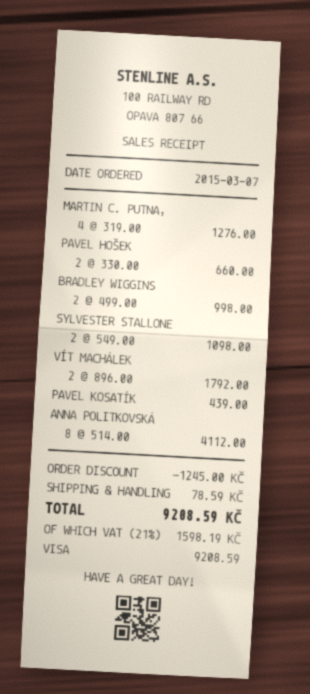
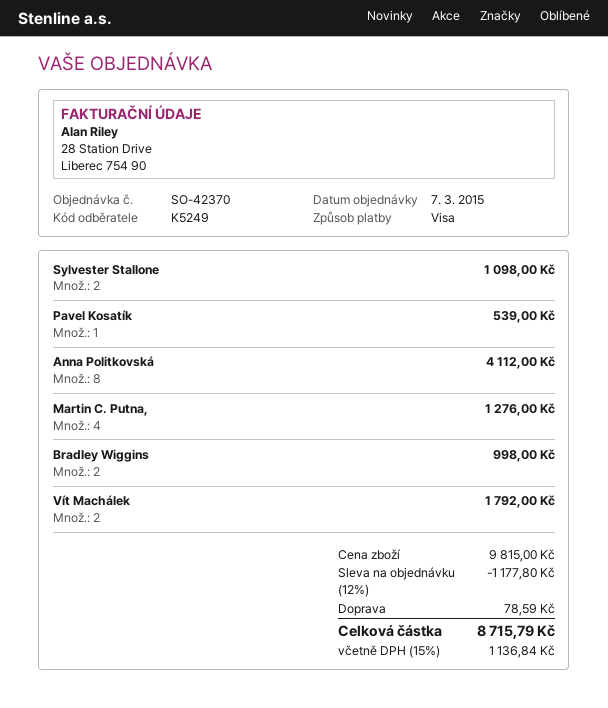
PAVEL HOŠEK: 2 for 660.00 -> none
PAVEL KOSATÍK: 1 for 439.00 -> 1 for 539.00
discount: 1245.00 -> 1177.80
tax: 21% = 1598.19 -> 15% = 1136.84
total: 9208.59 -> 8715.79

